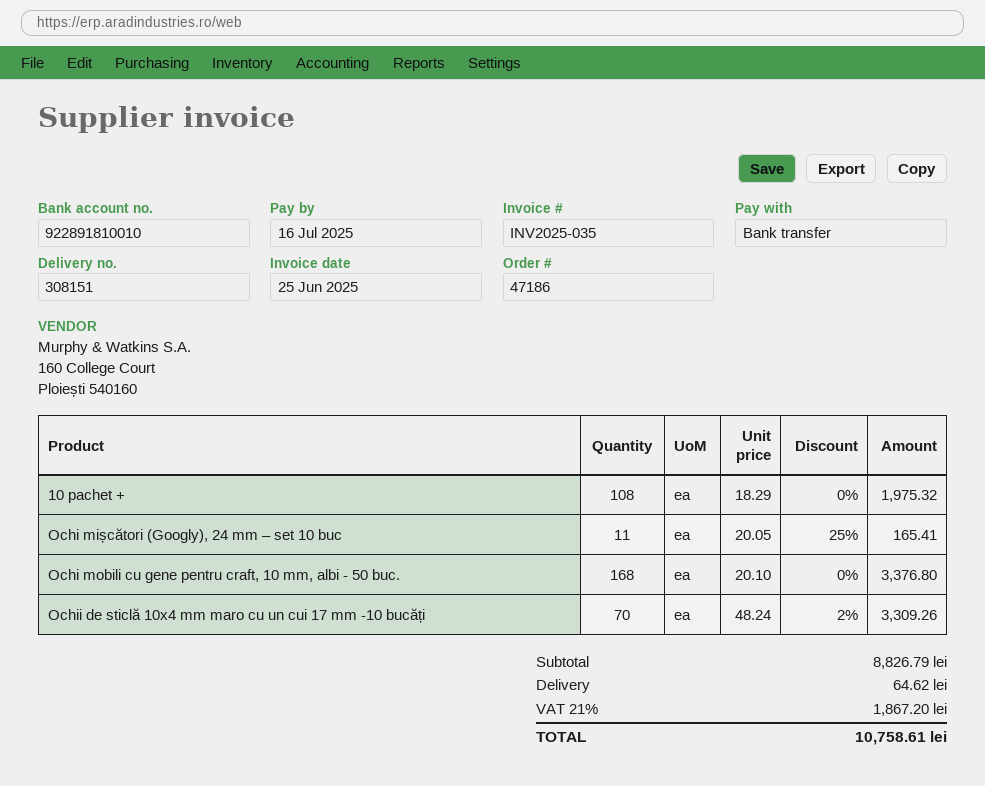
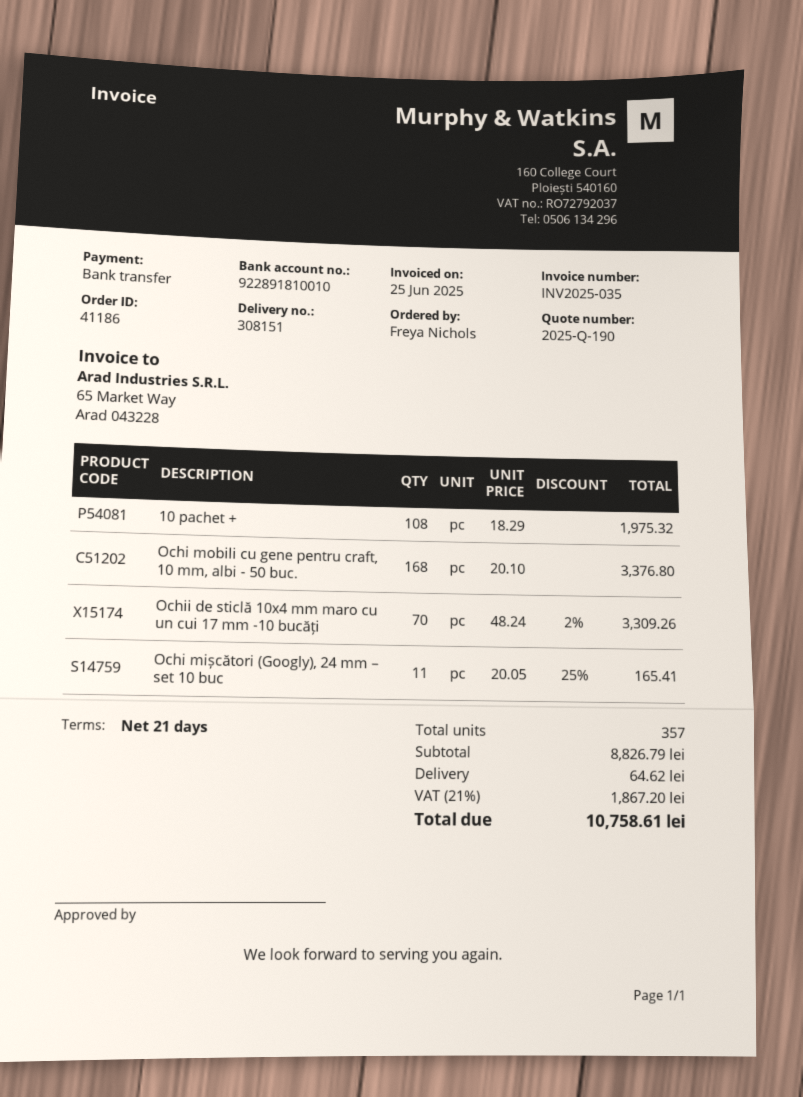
order number: 47186 -> 41186

